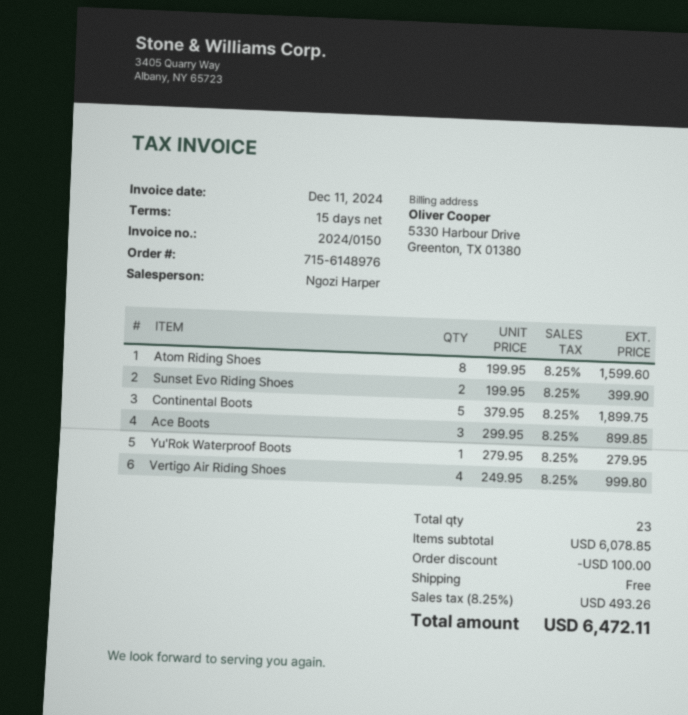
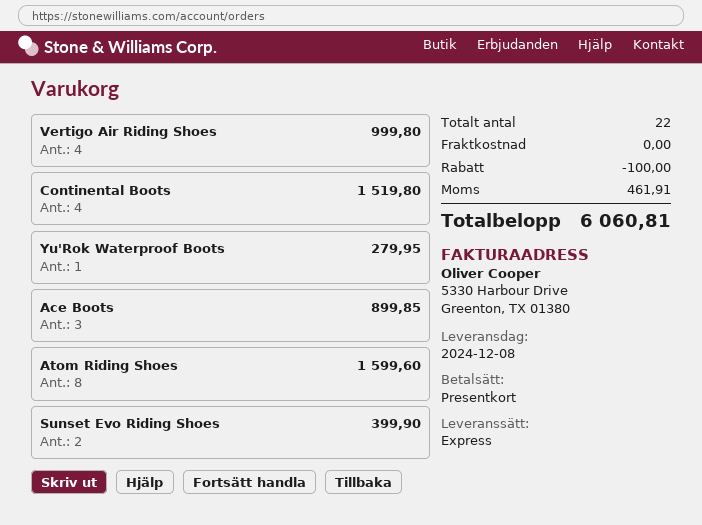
Continental Boots: 5 for 1899.75 -> 4 for 1519.80
total quantity: 23 -> 22
tax: 493.26 -> 461.91
total: 6472.11 -> 6060.81

